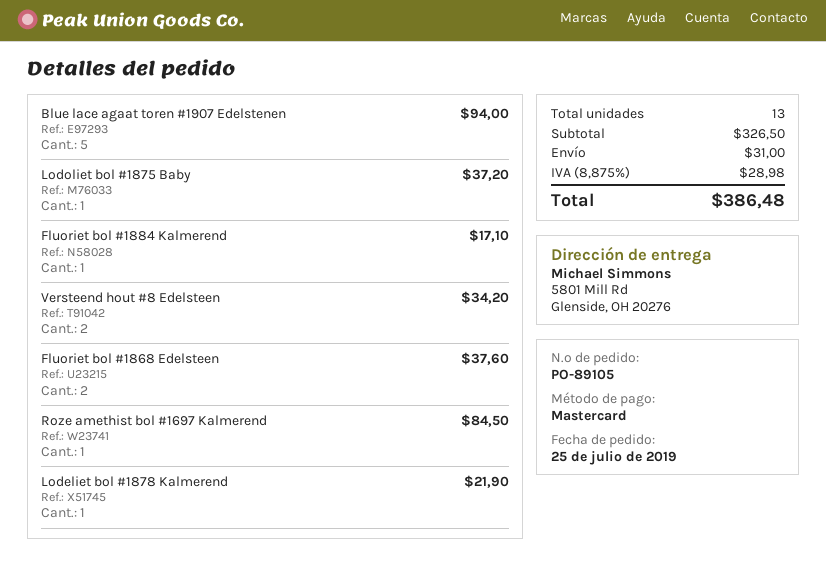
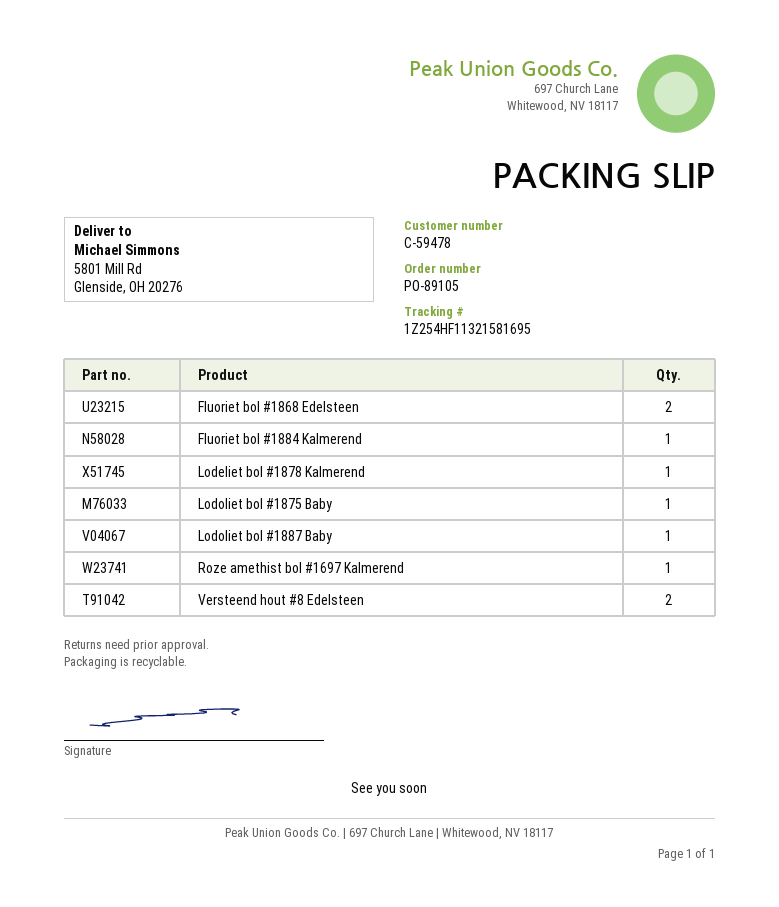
Blue lace agaat toren #1907 Edelstenen: 5 -> none
Lodoliet bol #1887 Baby: none -> 1

